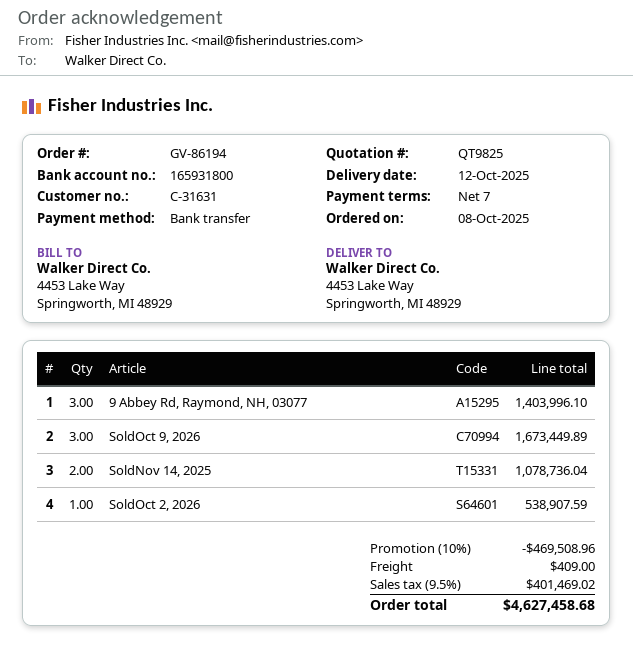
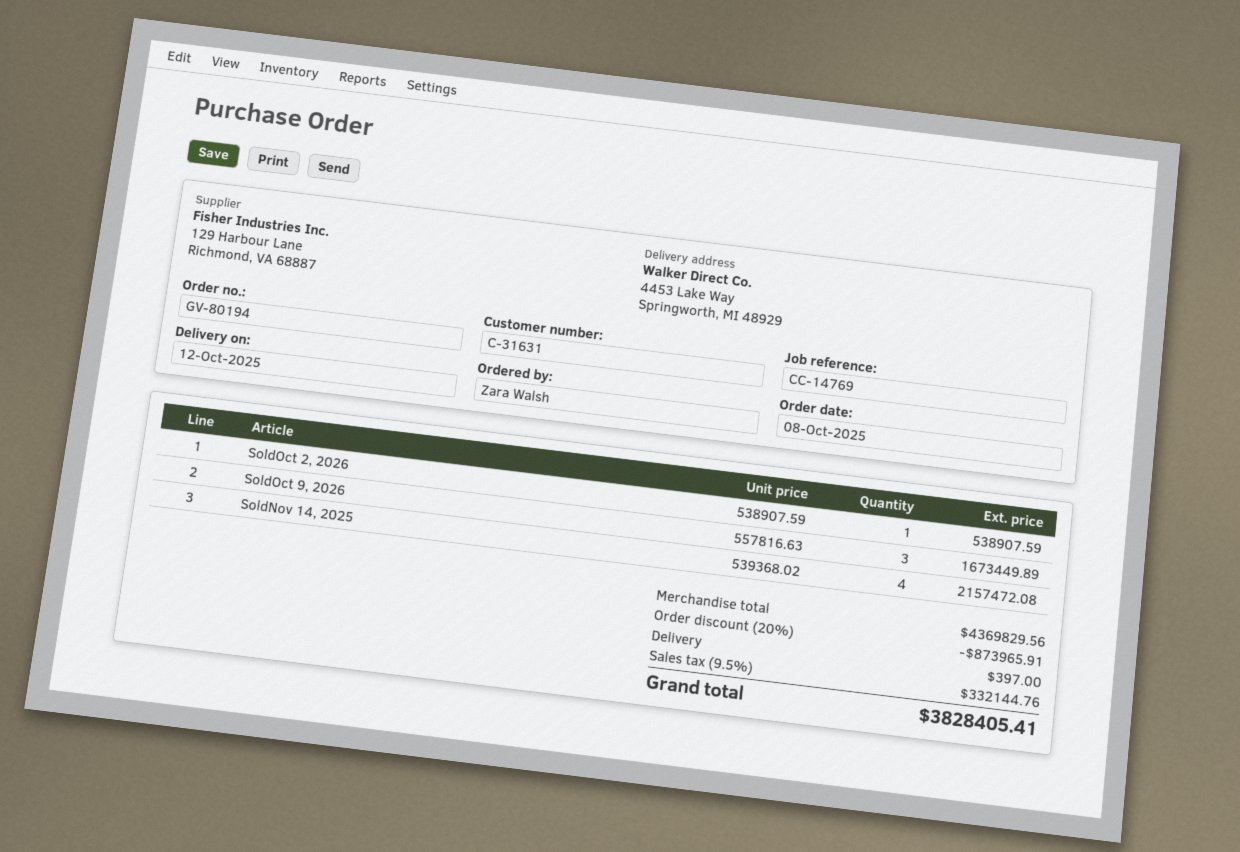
order number: GV-86194 -> GV-80194
9 Abbey Rd, Raymond, NH, 03077: 3 for 1403996.10 -> none
SoldNov 14, 2025: 2 for 1078736.04 -> 4 for 2157472.08
discount: 10% = 469508.96 -> 20% = 873965.91
shipping: 409.00 -> 397.00
tax: 9.5% = 401469.02 -> 9.5% = 332144.76
total: 4627458.68 -> 3828405.41

